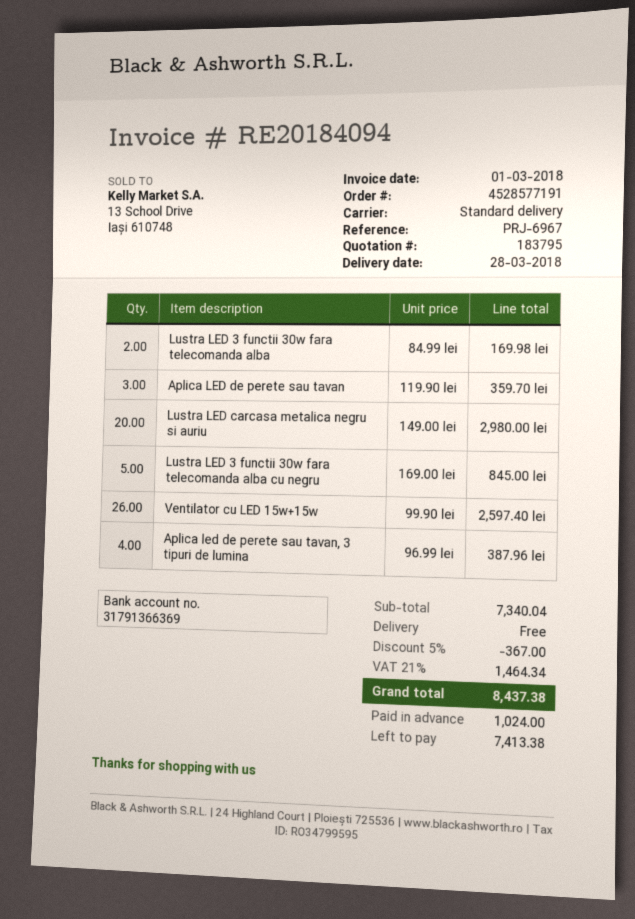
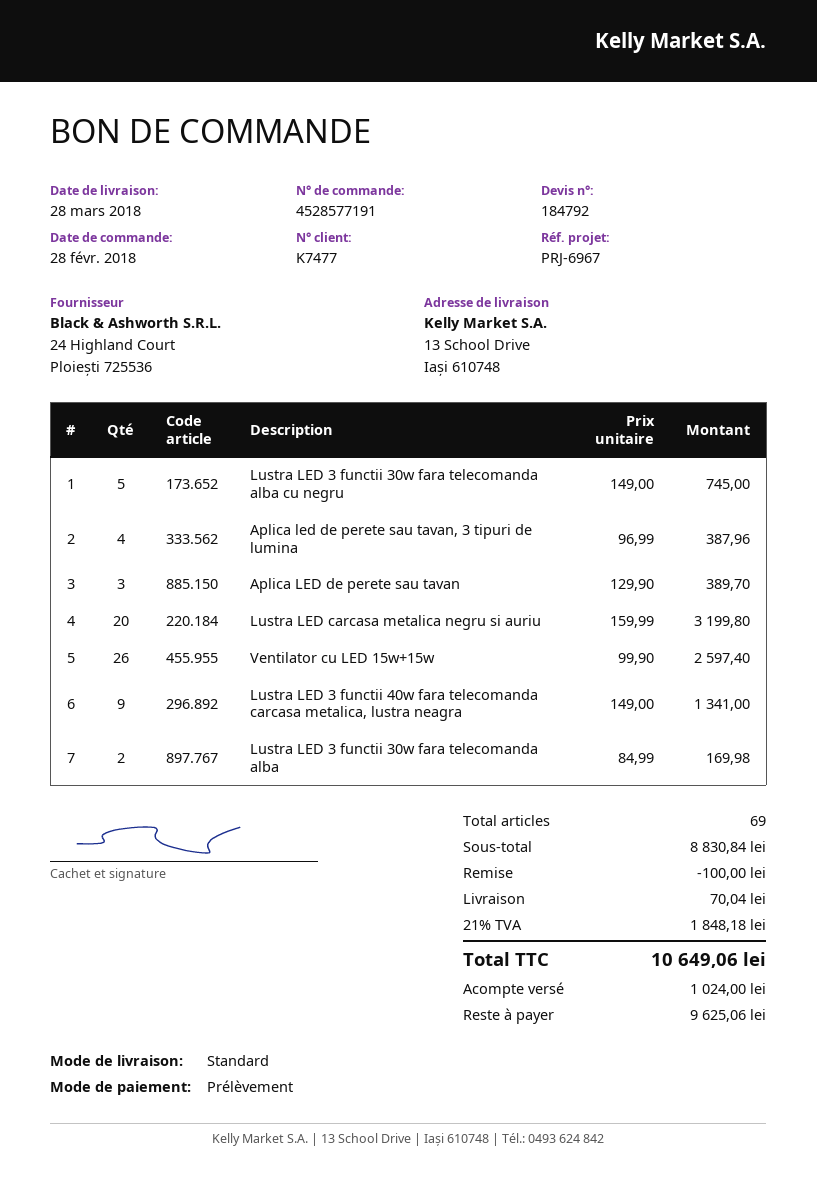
quote number: 183795 -> 184792
Aplica LED de perete sau tavan: 3 x 119.90 = 359.70 -> 3 x 129.90 = 389.70
Lustra LED carcasa metalica negru si auriu: 20 x 149.00 = 2980.00 -> 20 x 159.99 = 3199.80
Lustra LED 3 functii 30w fara telecomanda alba cu negru: 5 x 169.00 = 845.00 -> 5 x 149.00 = 745.00
Lustra LED 3 functii 40w fara telecomanda carcasa metalica, lustra neagra: none -> 9 x 149.00 = 1341.00
subtotal: 7340.04 -> 8830.84
discount: 367.00 -> 100.00
shipping: 0.00 -> 70.04
tax: 21% = 1464.34 -> 21% = 1848.18
total: 8437.38 -> 10649.06
balance: 7413.38 -> 9625.06

